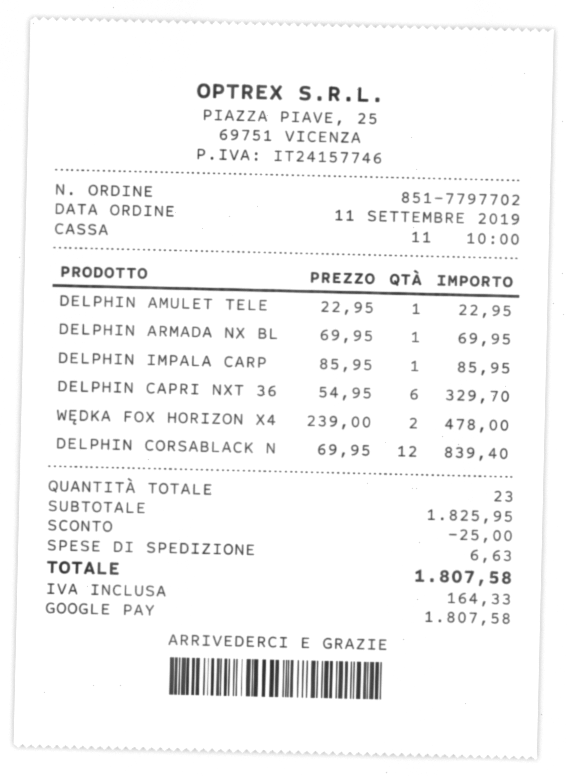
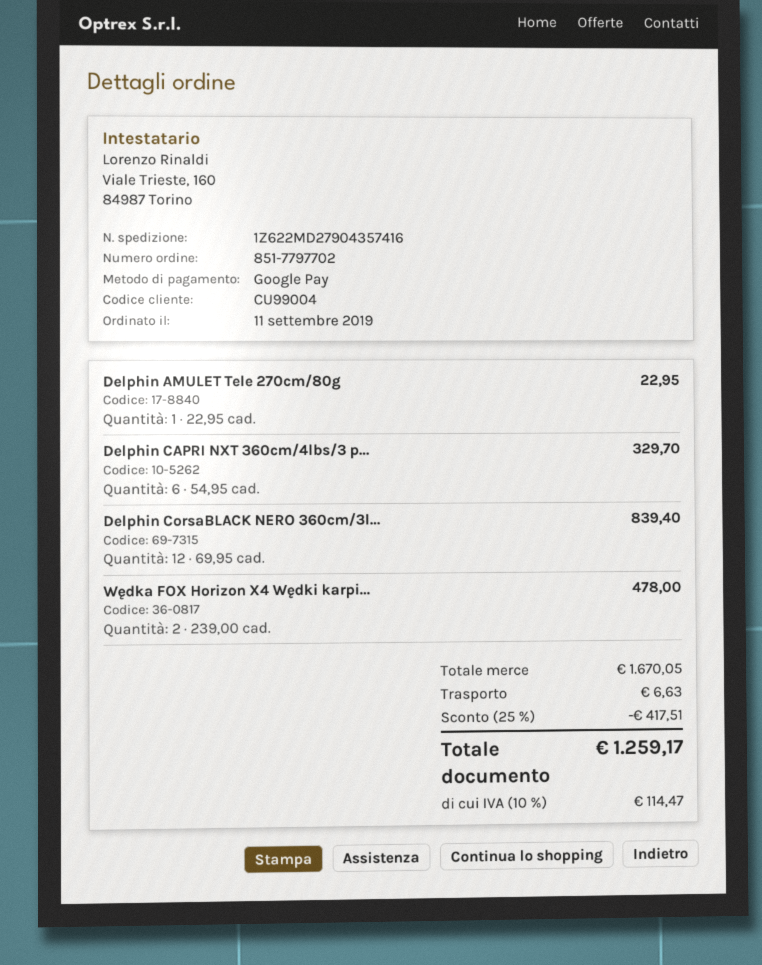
DELPHIN ARMADA NX BL: 1 x 69.95 = 69.95 -> none
DELPHIN IMPALA CARP: 1 x 85.95 = 85.95 -> none
subtotal: 1825.95 -> 1670.05
discount: 25.00 -> 417.51
tax: 164.33 -> 114.47
total: 1807.58 -> 1259.17

